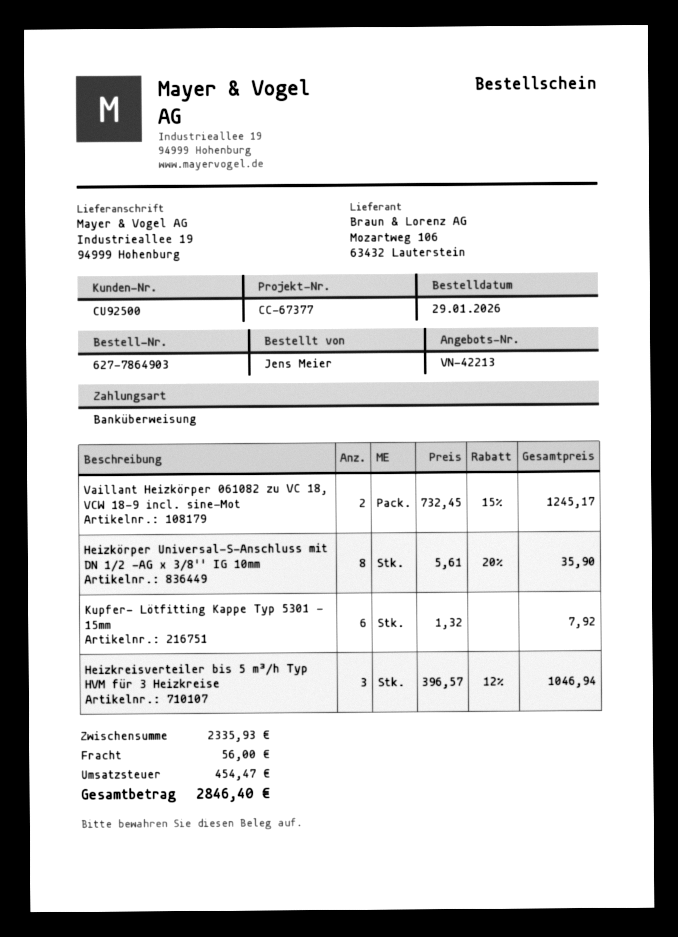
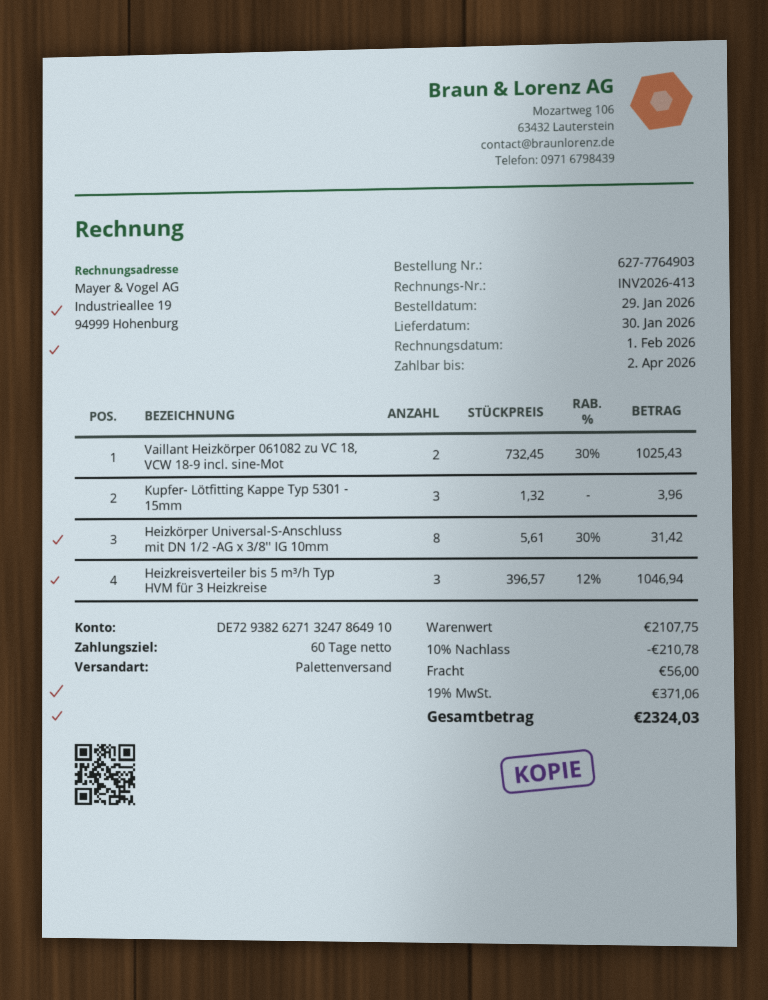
order number: 627-7864903 -> 627-7764903
Vaillant Heizkörper 061082 zu VC 18, VCW 18-9 incl. sine-Mot: 2 x 732.45 - 15% = 1245.17 -> 2 x 732.45 - 30% = 1025.43
Heizkörper Universal-S-Anschluss mit DN 1/2 -AG x 3/8'' IG 10mm: 8 x 5.61 - 20% = 35.90 -> 8 x 5.61 - 30% = 31.42
Kupfer- Lötfitting Kappe Typ 5301 - 15mm: 6 x 1.32 = 7.92 -> 3 x 1.32 = 3.96
subtotal: 2335.93 -> 2107.75
discount: none -> 10% = 210.78
tax: 454.47 -> 371.06
total: 2846.40 -> 2324.03

